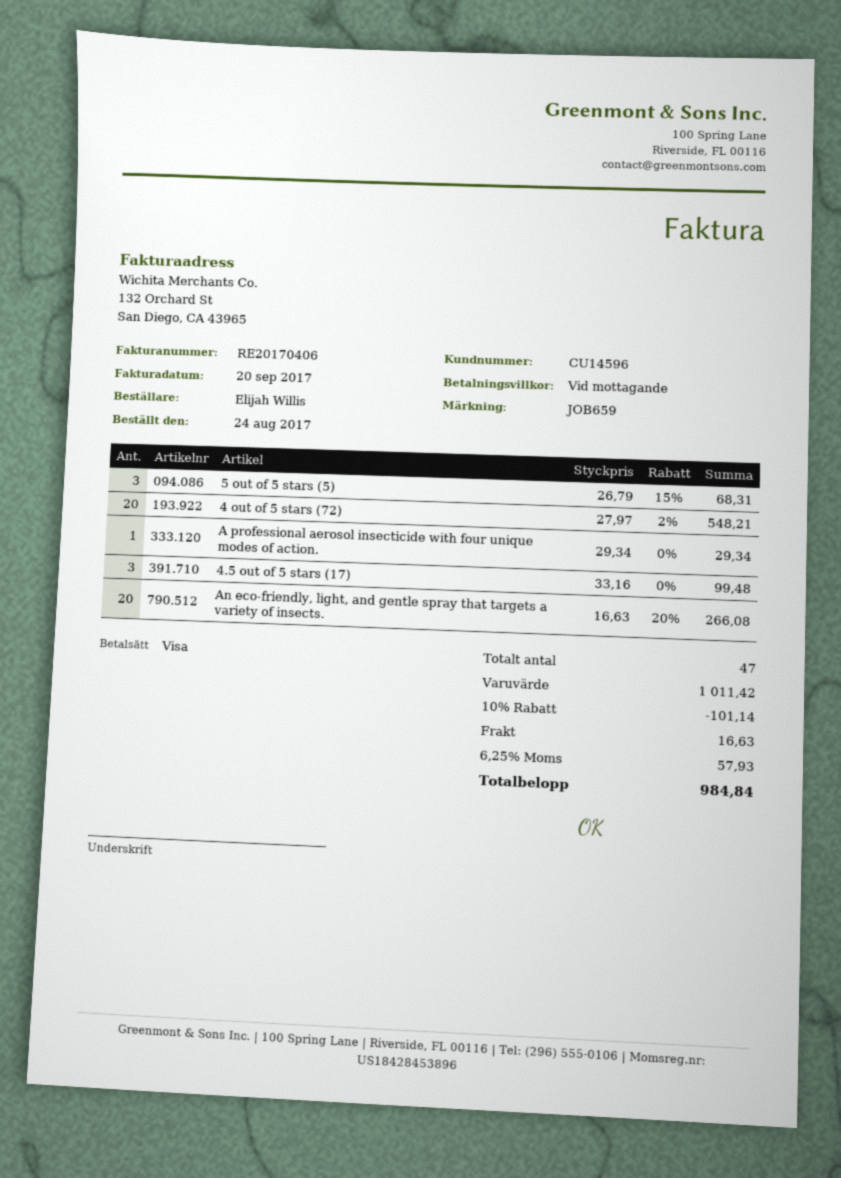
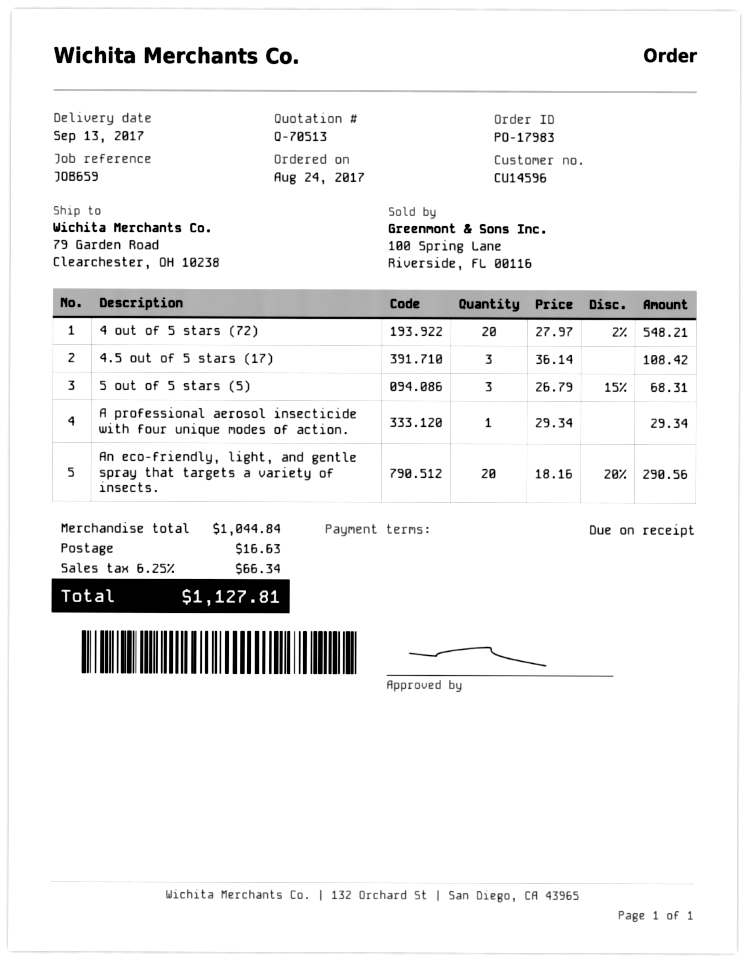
4.5 out of 5 stars (17): 3 x 33.16 = 99.48 -> 3 x 36.14 = 108.42
An eco-friendly, light, and gentle spray that targets a variety of insects.: 20 x 16.63 - 20% = 266.08 -> 20 x 18.16 - 20% = 290.56
subtotal: 1011.42 -> 1044.84
discount: 10% = 101.14 -> none
tax: 6.25% = 57.93 -> 6.25% = 66.34
total: 984.84 -> 1127.81

